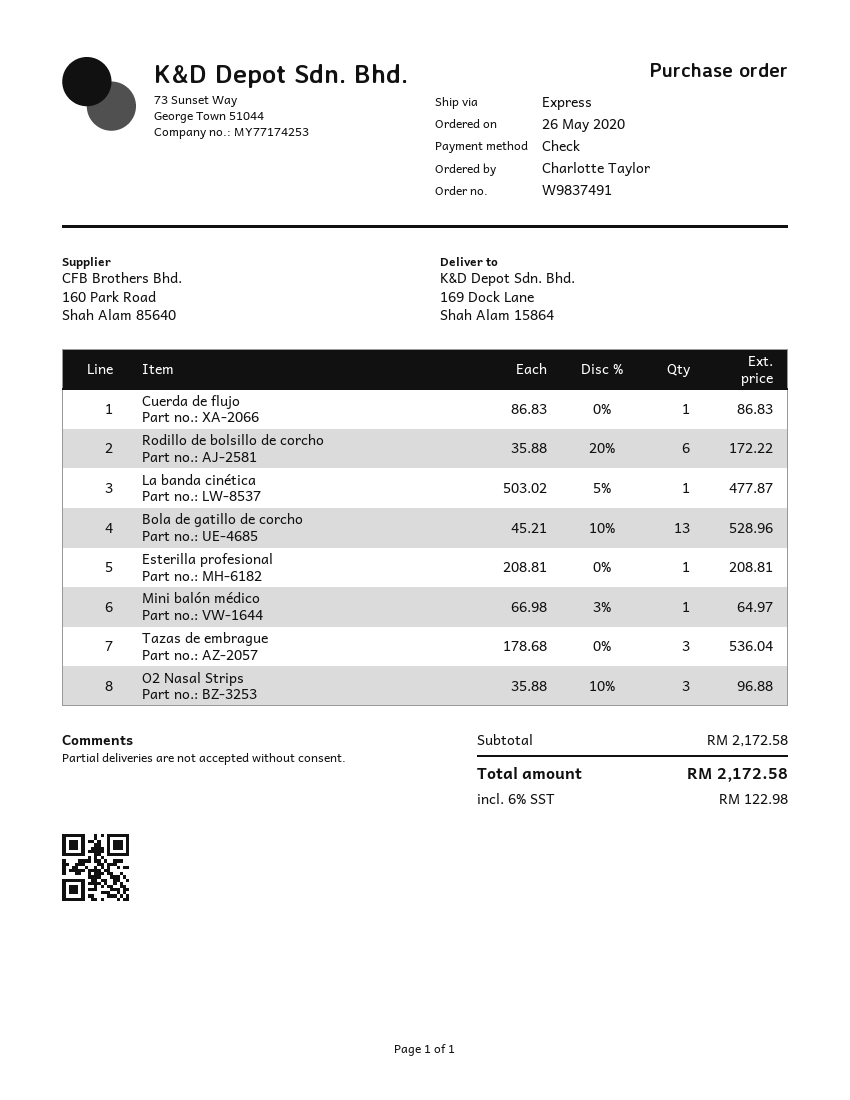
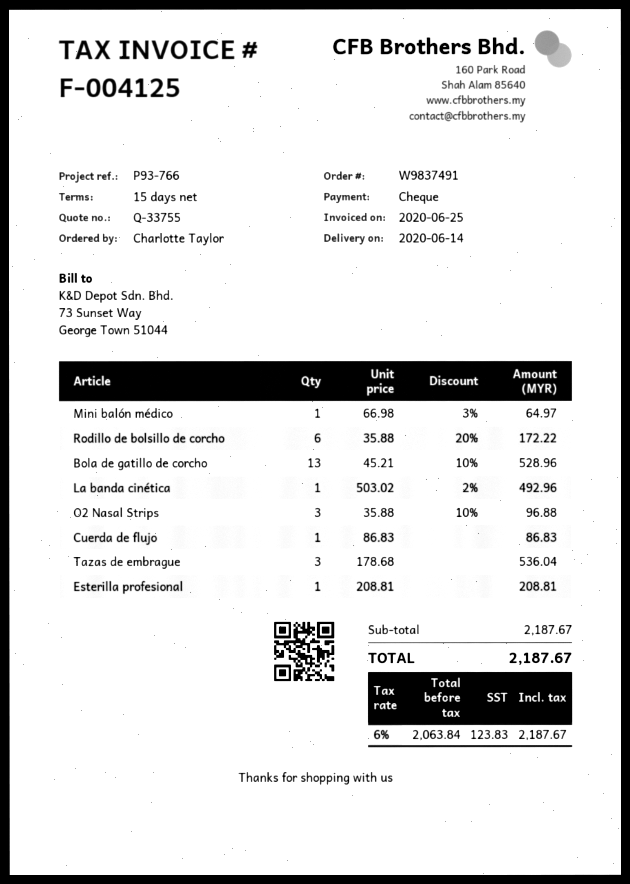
La banda cinética: 1 x 503.02 - 5% = 477.87 -> 1 x 503.02 - 2% = 492.96
subtotal: 2172.58 -> 2187.67
tax: 6% = 122.98 -> 6% = 123.83
total: 2172.58 -> 2187.67

